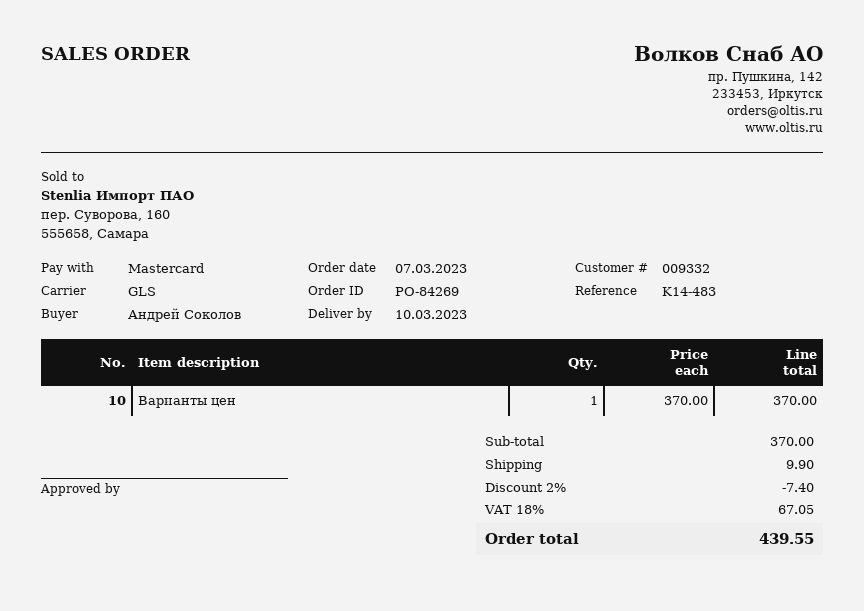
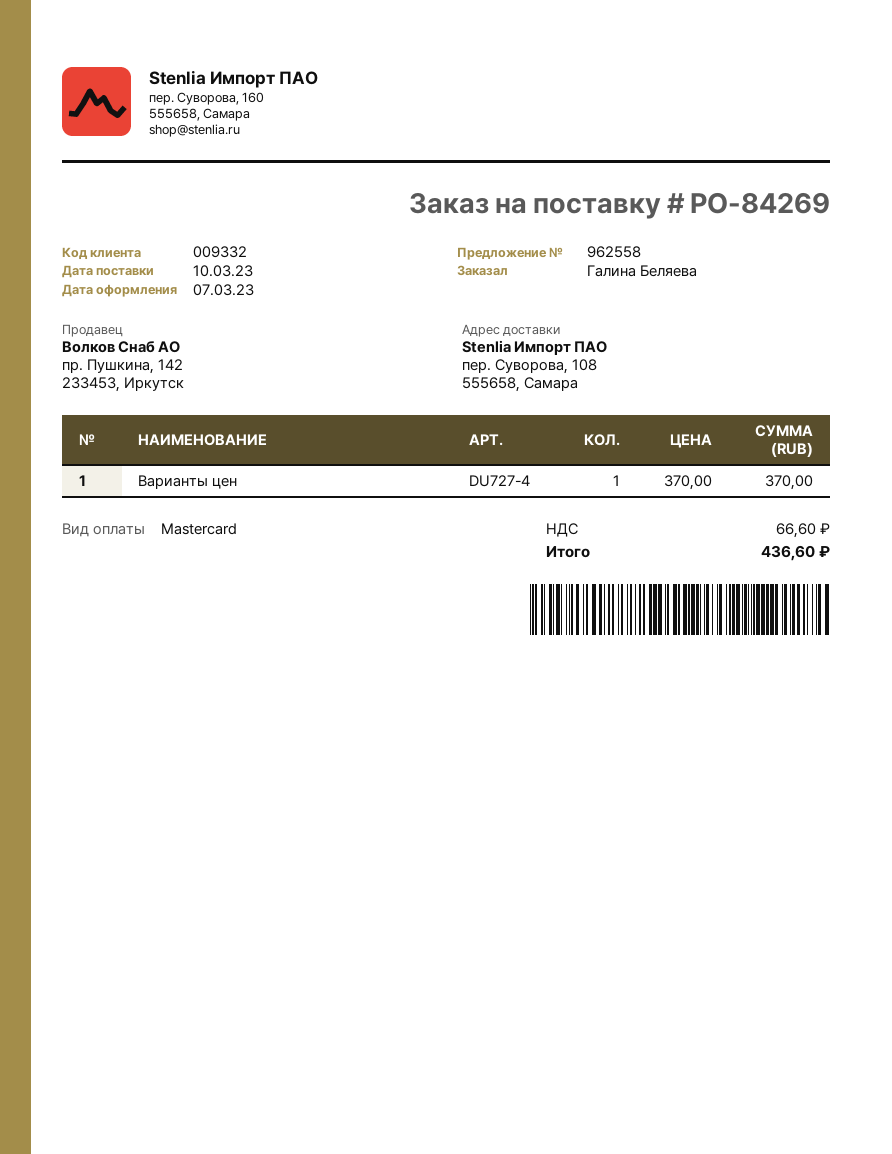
ordered by: Андрей Соколов -> Галина Беляева
discount: 2% = 7.40 -> none
shipping: 9.90 -> none
tax: 67.05 -> 66.60
total: 439.55 -> 436.60

